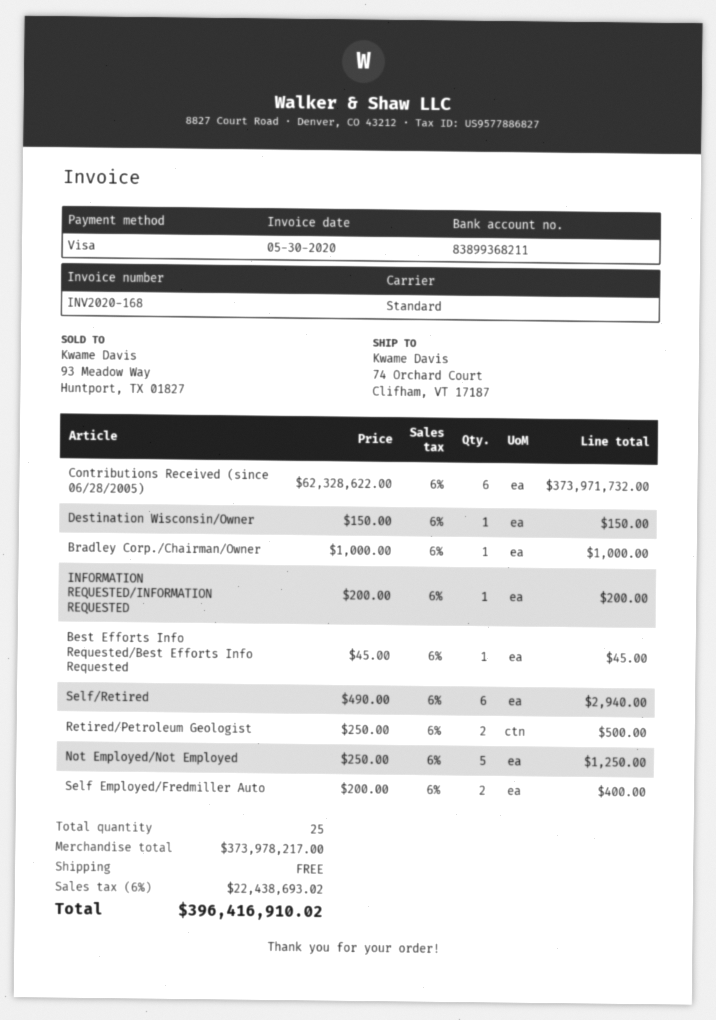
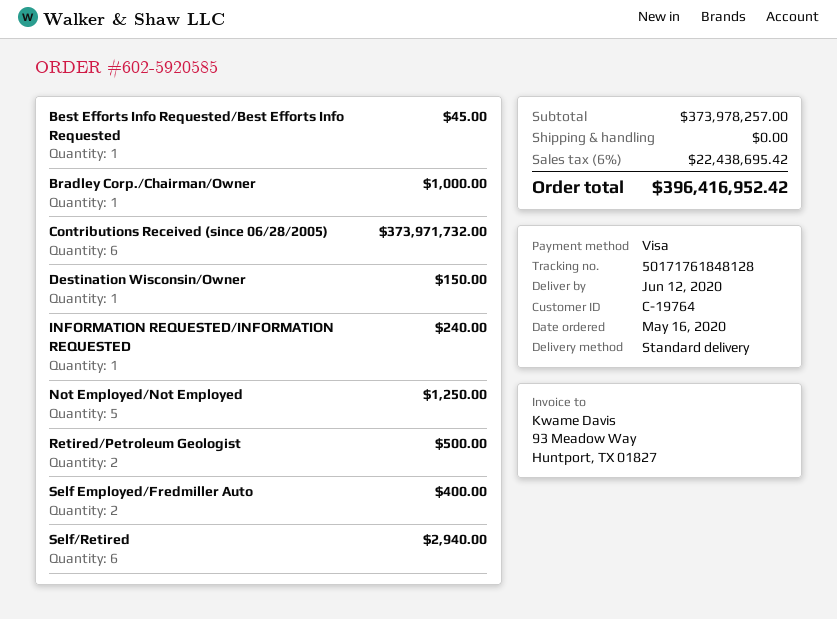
INFORMATION REQUESTED/INFORMATION REQUESTED: 1 for 200.00 -> 1 for 240.00
subtotal: 373978217.00 -> 373978257.00
tax: 6% = 22438693.02 -> 6% = 22438695.42
total: 396416910.02 -> 396416952.42

